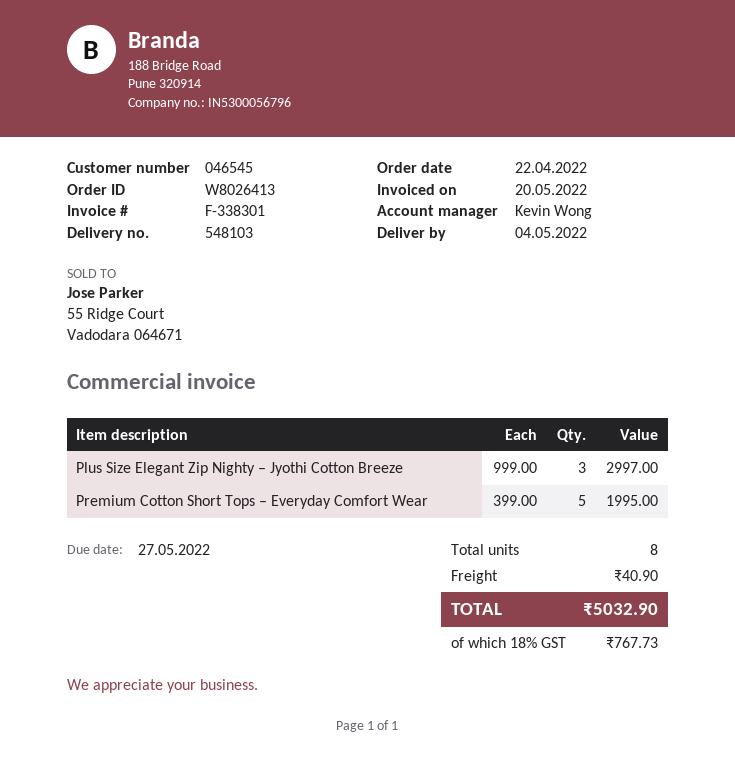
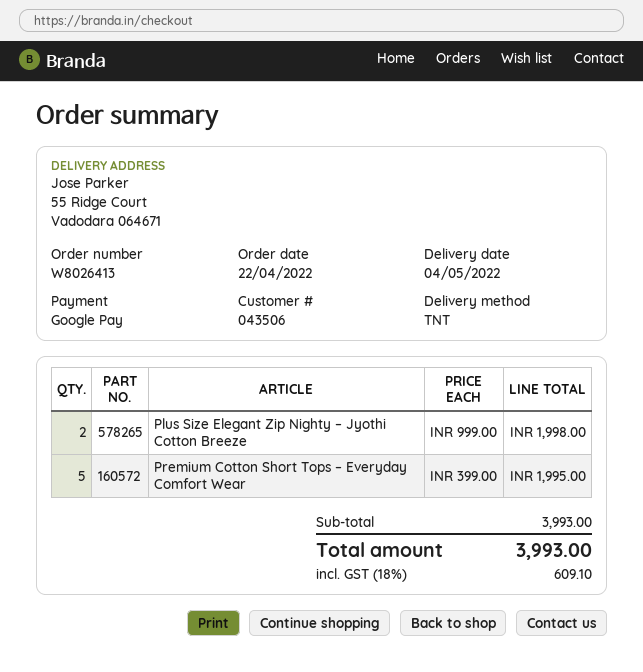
customer number: 046545 -> 043506
Plus Size Elegant Zip Nighty – Jyothi Cotton Breeze: 3 x 999.00 = 2997.00 -> 2 x 999.00 = 1998.00
shipping: 40.90 -> none
tax: 18% = 767.73 -> 18% = 609.10
total: 5032.90 -> 3993.00

